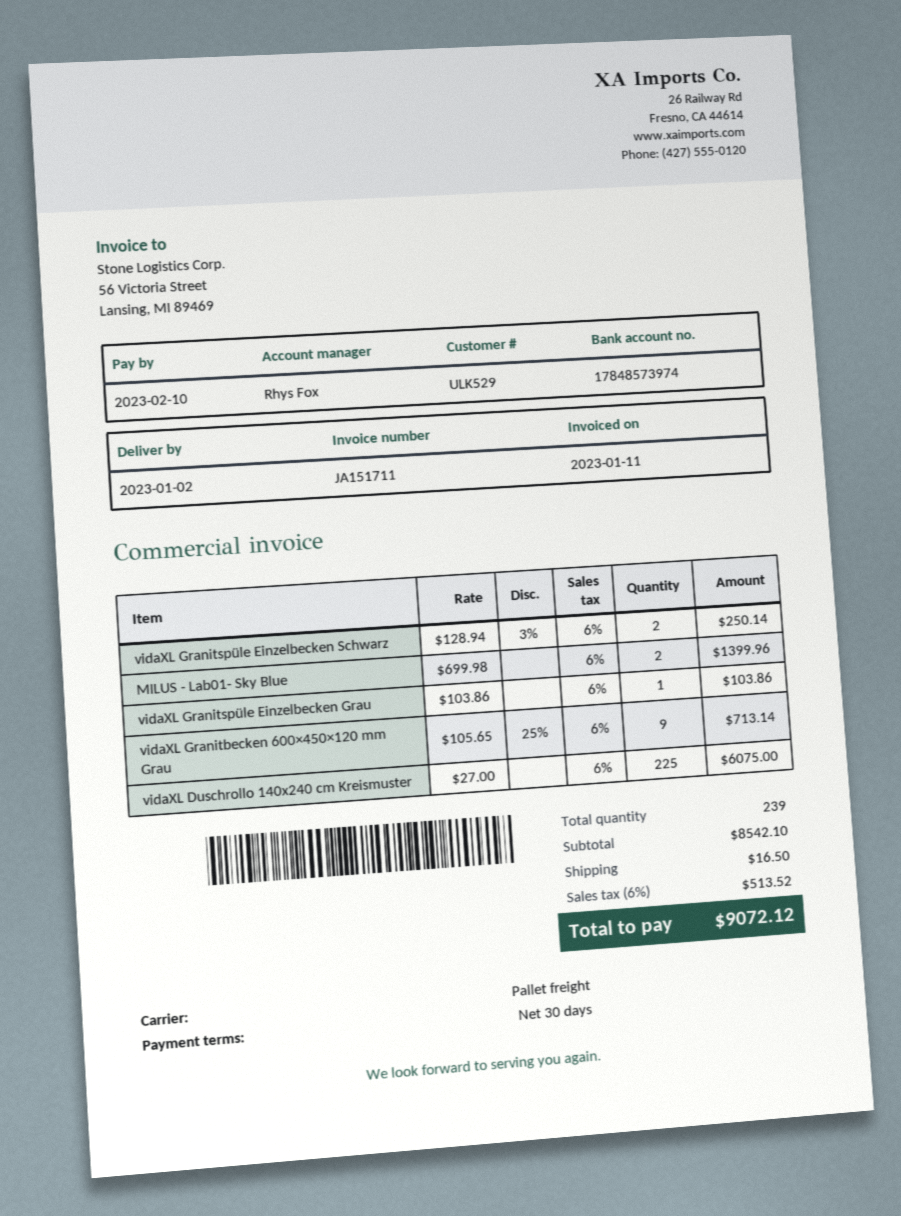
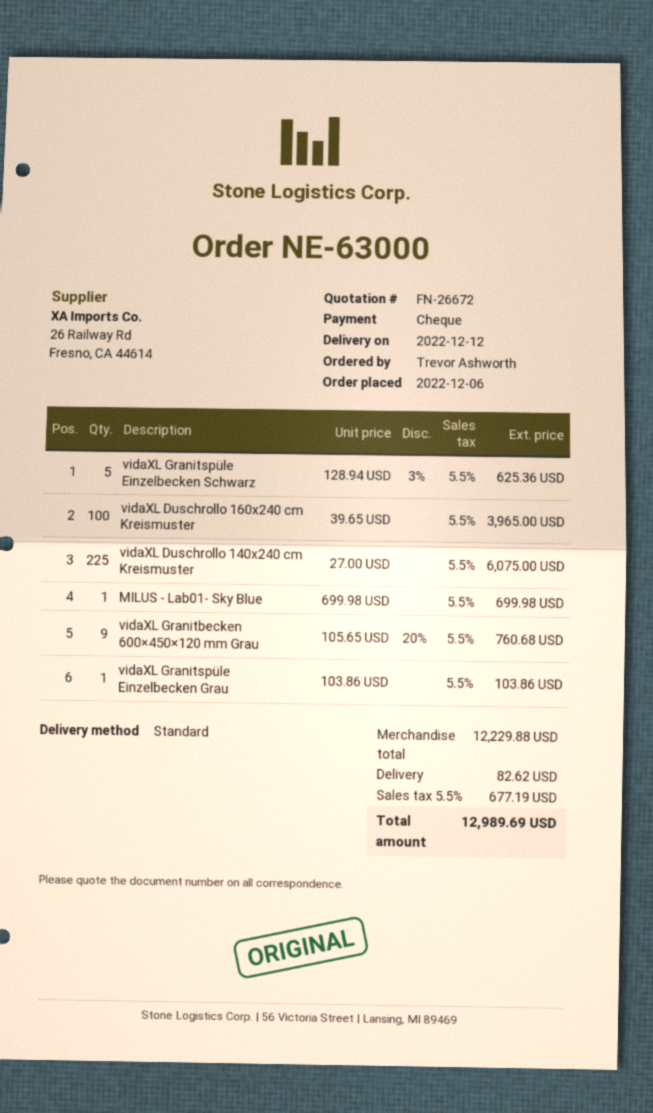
delivery date: 2023-01-02 -> 2022-12-12
shipping method: pallet freight -> standard
vidaXL Granitspüle Einzelbecken Schwarz: 2 x 128.94 - 3% = 250.14 -> 5 x 128.94 - 3% = 625.36
MILUS - Lab01- Sky Blue: 2 x 699.98 = 1399.96 -> 1 x 699.98 = 699.98
vidaXL Granitbecken 600×450×120 mm Grau: 9 x 105.65 - 25% = 713.14 -> 9 x 105.65 - 20% = 760.68
vidaXL Duschrollo 160x240 cm Kreismuster: none -> 100 x 39.65 = 3965.00
subtotal: 8542.10 -> 12229.88
shipping: 16.50 -> 82.62
tax: 6% = 513.52 -> 5.5% = 677.19
total: 9072.12 -> 12989.69

